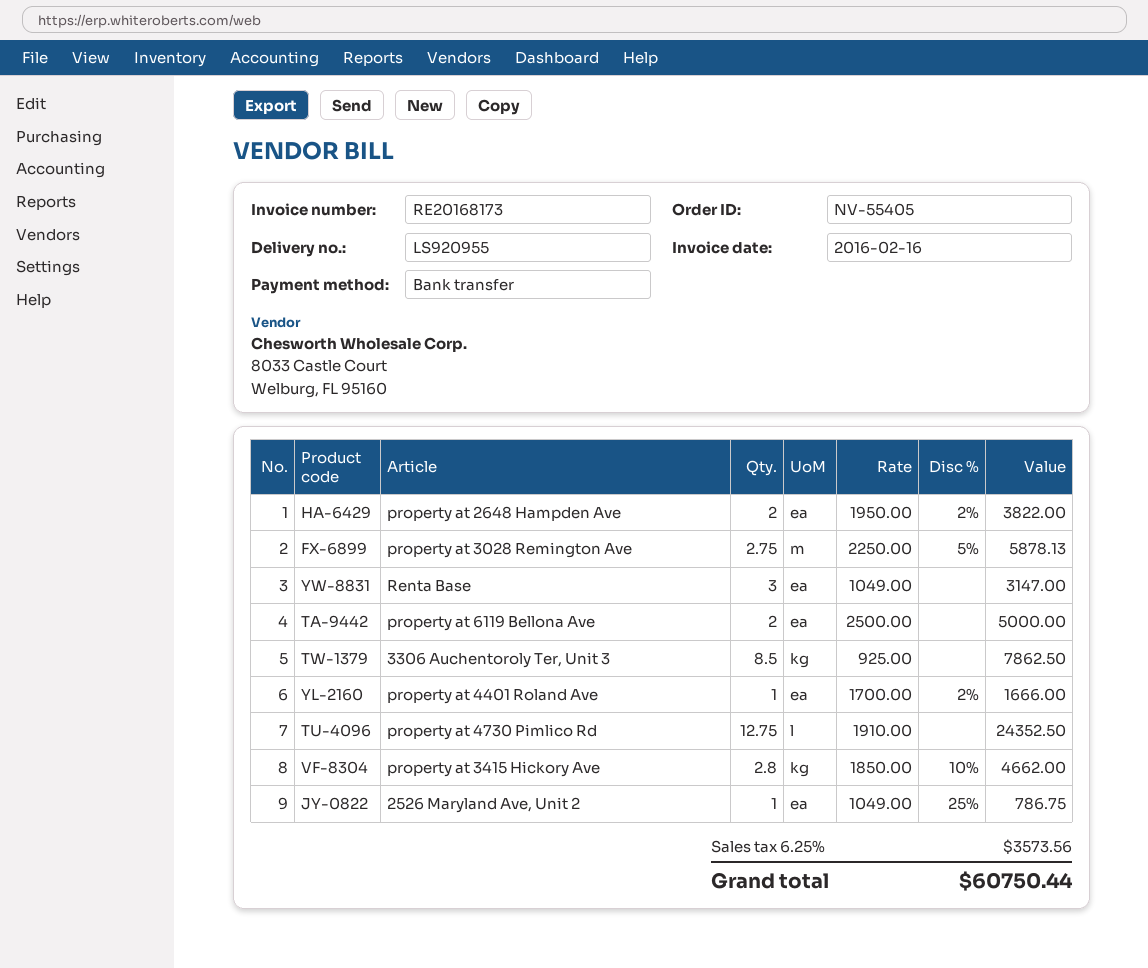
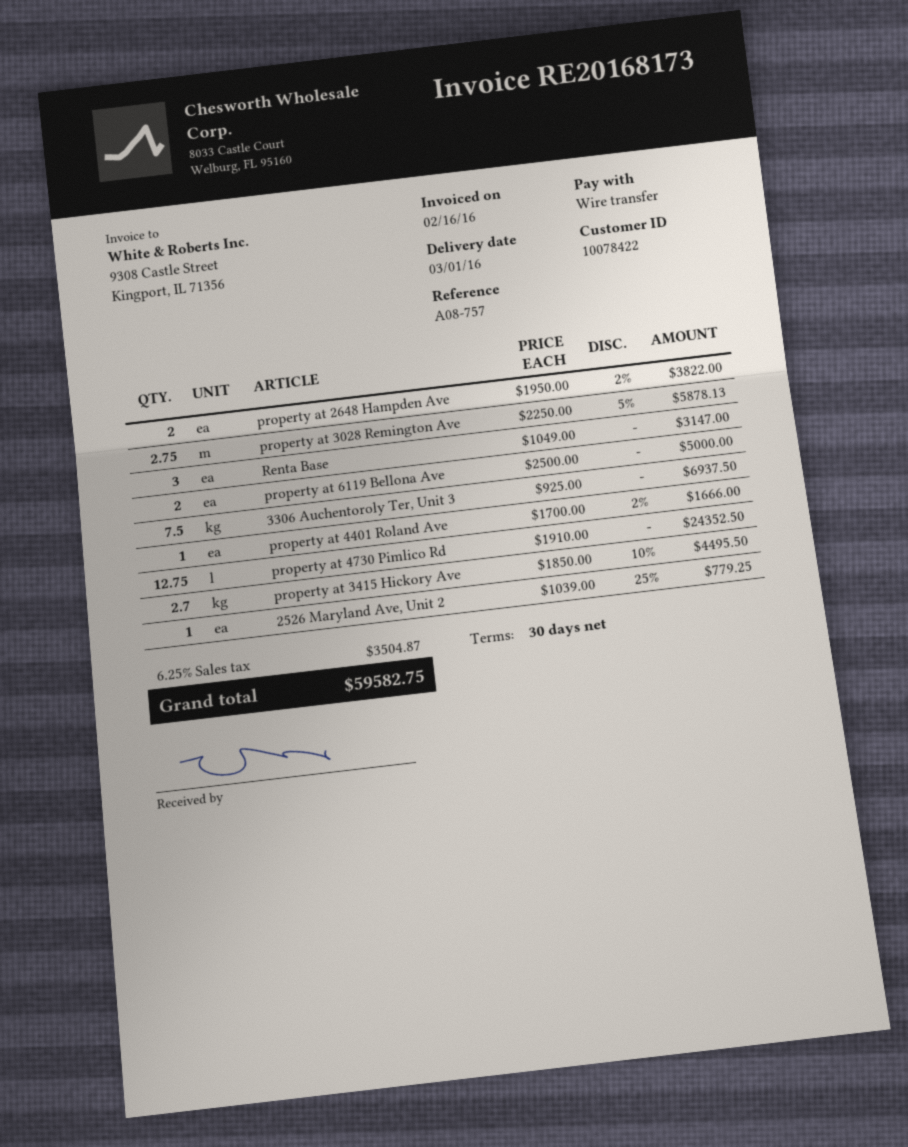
3306 Auchentoroly Ter, Unit 3: 8.5 x 925.00 = 7862.50 -> 7.5 x 925.00 = 6937.50
property at 3415 Hickory Ave: 2.8 x 1850.00 - 10% = 4662.00 -> 2.7 x 1850.00 - 10% = 4495.50
2526 Maryland Ave, Unit 2: 1 x 1049.00 - 25% = 786.75 -> 1 x 1039.00 - 25% = 779.25
tax: 6.25% = 3573.56 -> 6.25% = 3504.87
total: 60750.44 -> 59582.75

